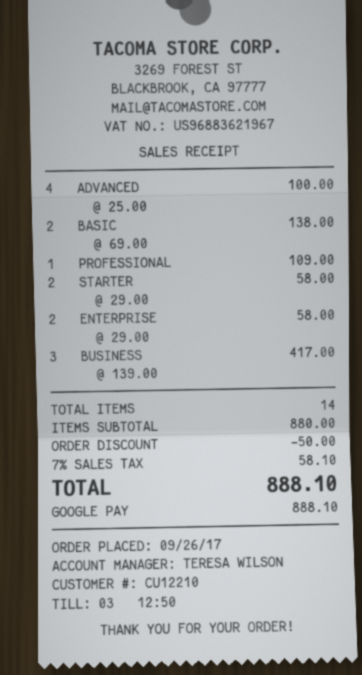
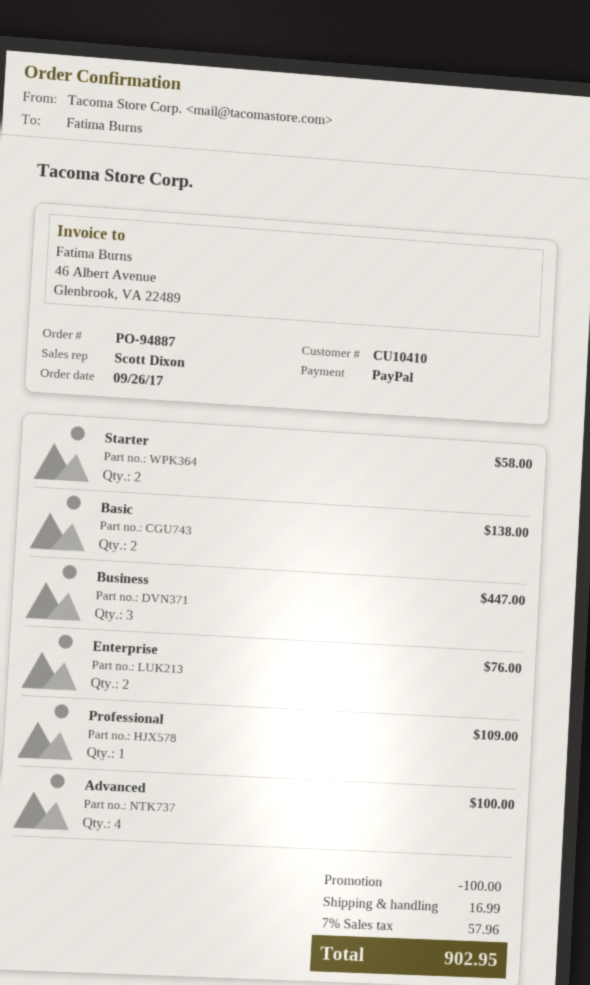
customer number: CU12210 -> CU10410
sales rep: TERESA WILSON -> Scott Dixon
payment method: Google Pay -> PayPal
ENTERPRISE: 2 for 58.00 -> 2 for 76.00
BUSINESS: 3 for 417.00 -> 3 for 447.00
discount: 50.00 -> 100.00
shipping: none -> 16.99
tax: 7% = 58.10 -> 7% = 57.96
total: 888.10 -> 902.95

